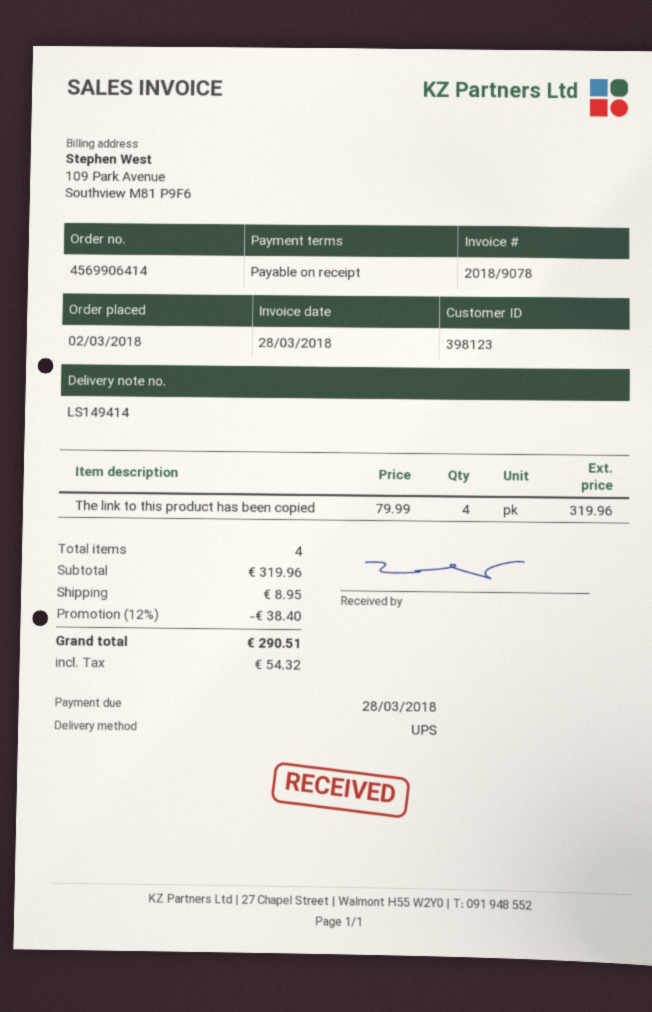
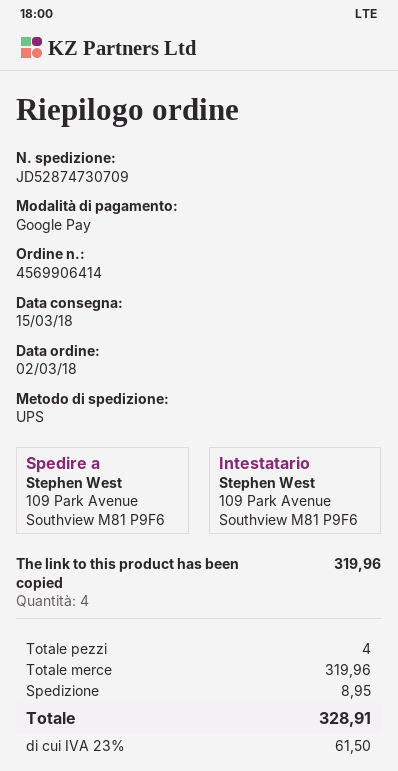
discount: 12% = 38.40 -> none
tax: 54.32 -> 61.50
total: 290.51 -> 328.91

